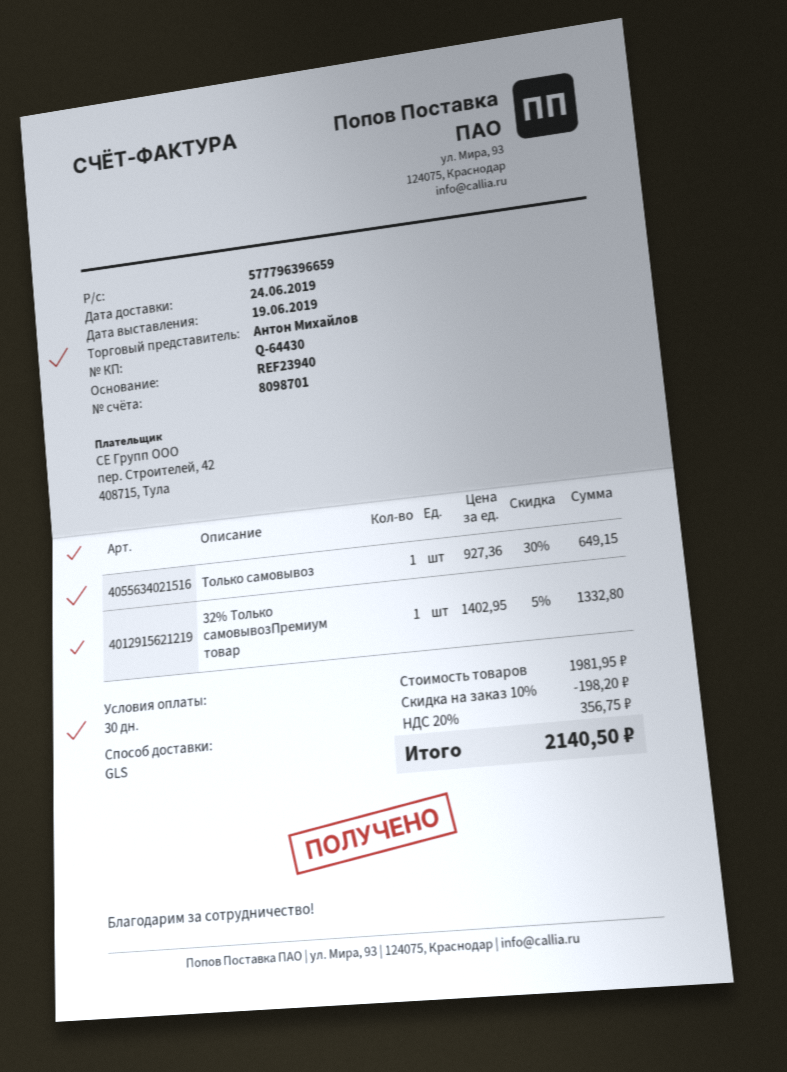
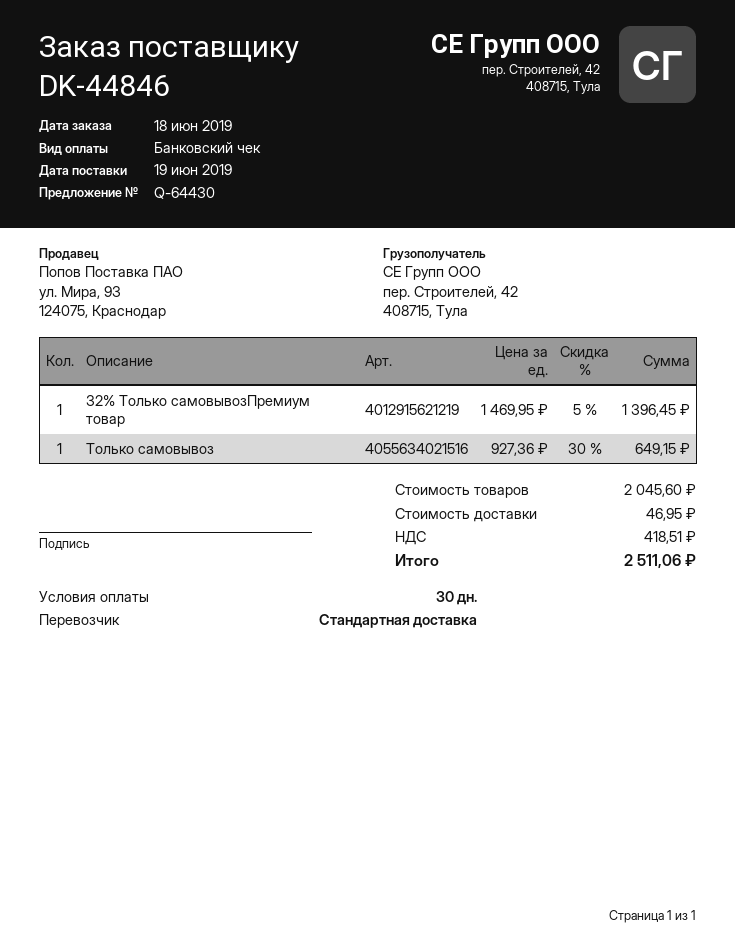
delivery date: 2019-06-24 -> 2019-06-19
shipping method: GLS -> standard
32% Только самовывозПремиум товар: 1 x 1402.95 - 5% = 1332.80 -> 1 x 1469.95 - 5% = 1396.45
subtotal: 1981.95 -> 2045.60
discount: 10% = 198.20 -> none
shipping: none -> 46.95
tax: 356.75 -> 418.51
total: 2140.50 -> 2511.06

